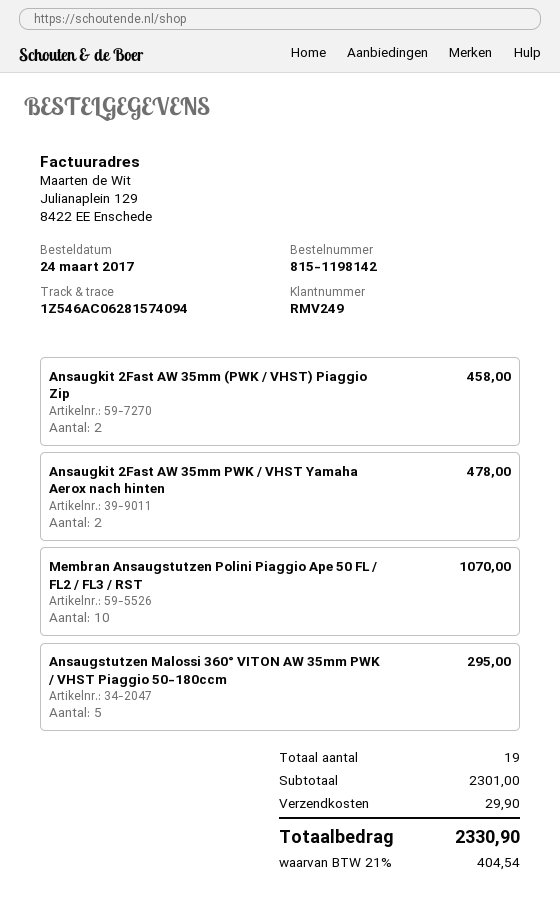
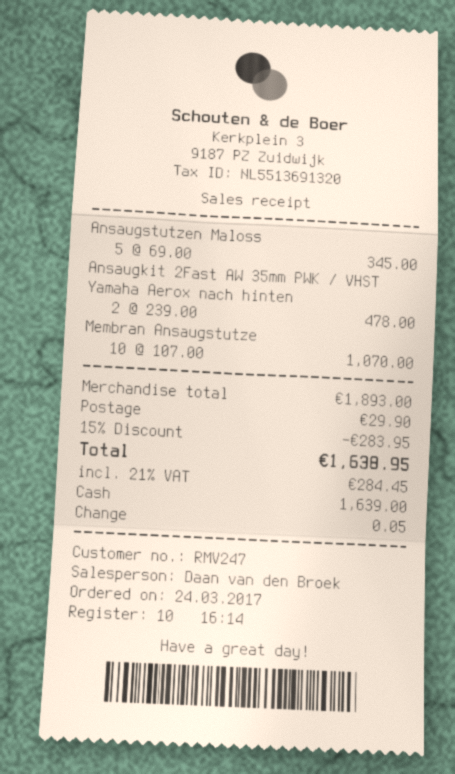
customer number: RMV249 -> RMV247
Ansaugkit 2Fast AW 35mm (PWK / VHST) Piaggio Zip: 2 for 458.00 -> none
Ansaugstutzen Malossi 360° VITON AW 35mm PWK / VHST Piaggio 50-180ccm: 5 for 295.00 -> 5 for 345.00
subtotal: 2301.00 -> 1893.00
discount: none -> 15% = 283.95
tax: 21% = 404.54 -> 21% = 284.45
total: 2330.90 -> 1638.95

